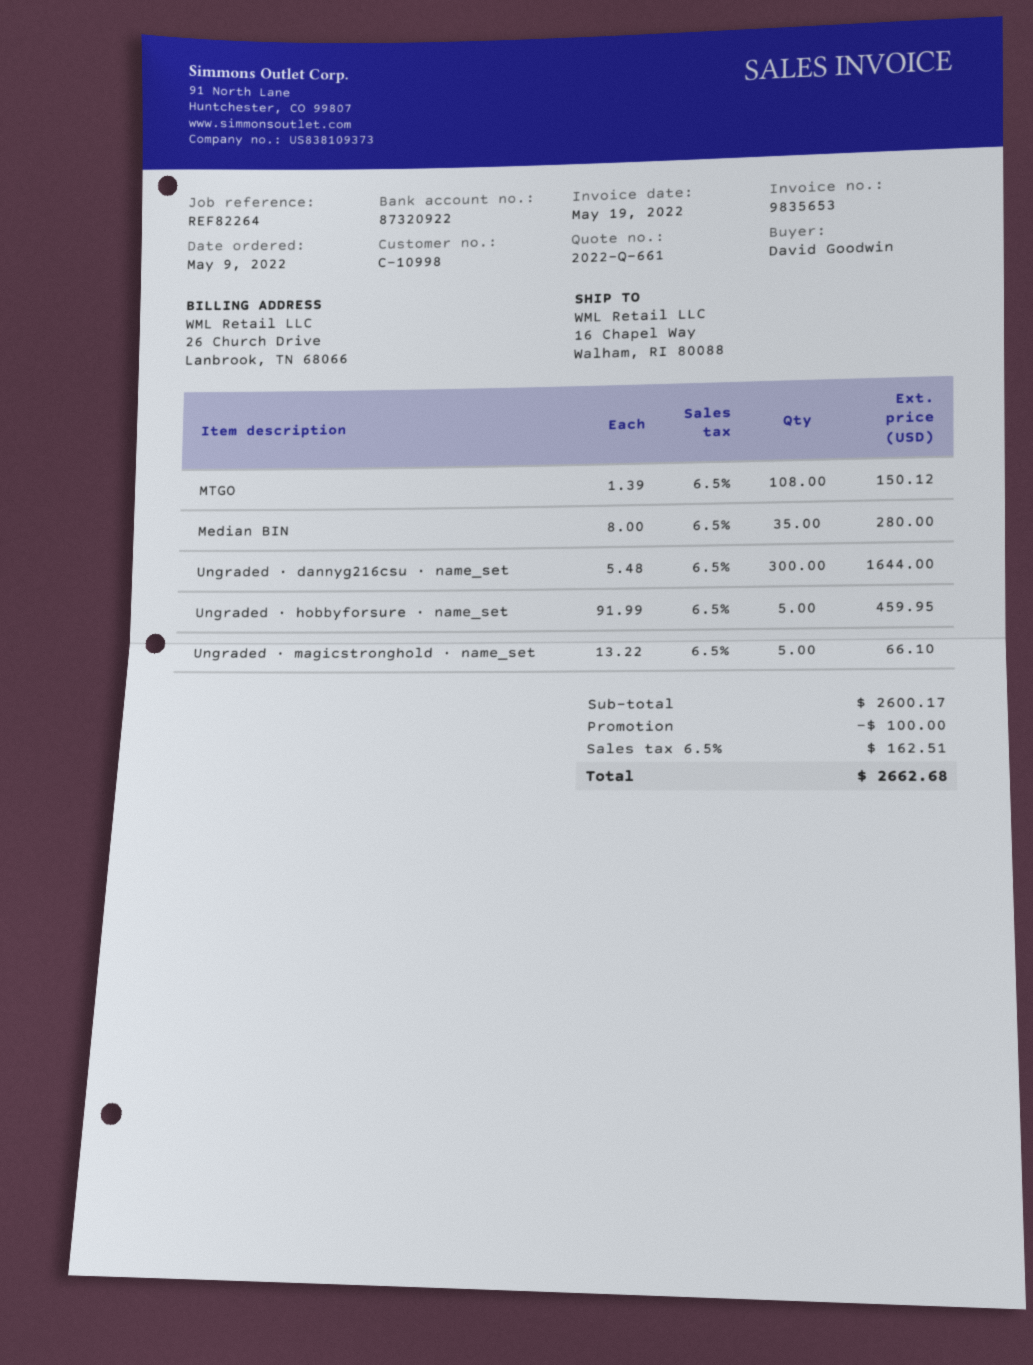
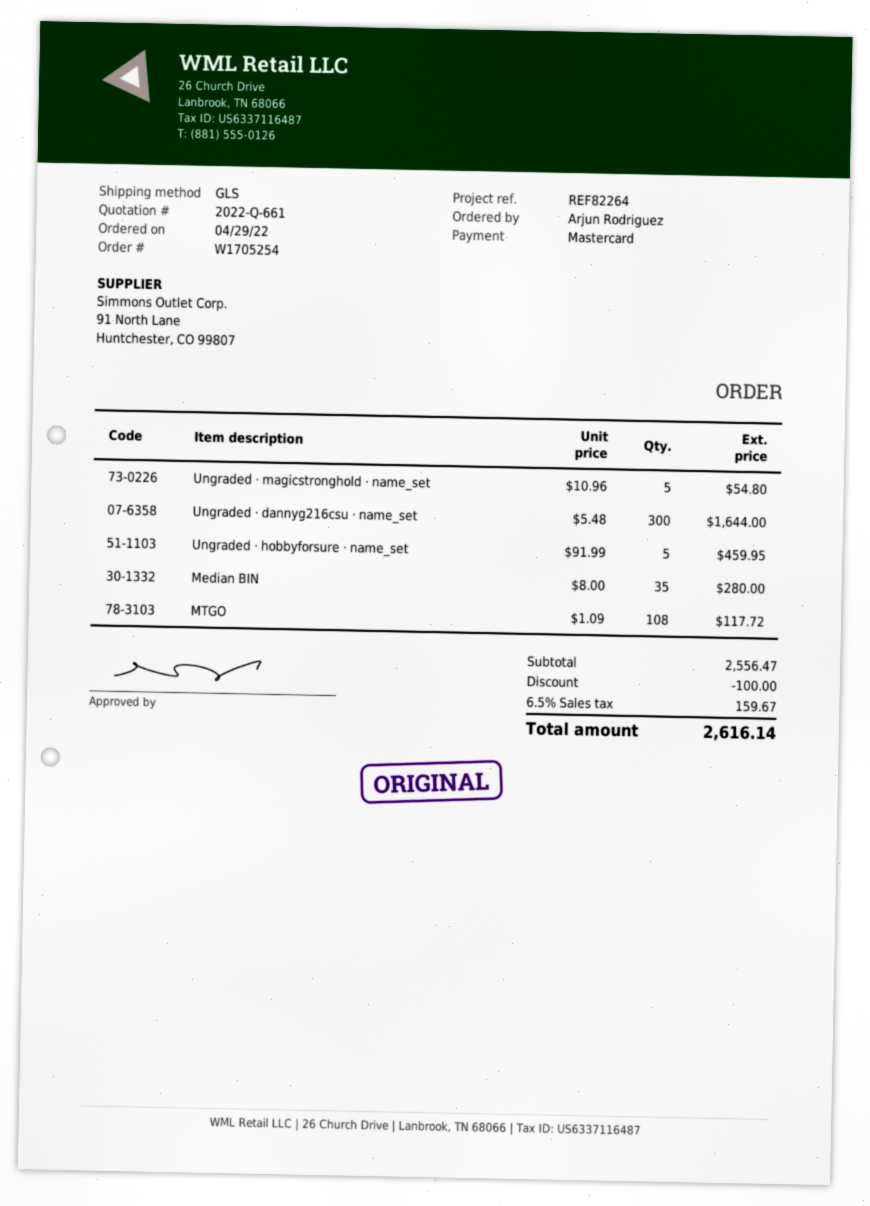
order date: 2022-05-09 -> 2022-04-29
ordered by: David Goodwin -> Arjun Rodriguez
MTGO: 108 x 1.39 = 150.12 -> 108 x 1.09 = 117.72
Ungraded · magicstronghold · name_set: 5 x 13.22 = 66.10 -> 5 x 10.96 = 54.80
subtotal: 2600.17 -> 2556.47
tax: 6.5% = 162.51 -> 6.5% = 159.67
total: 2662.68 -> 2616.14

